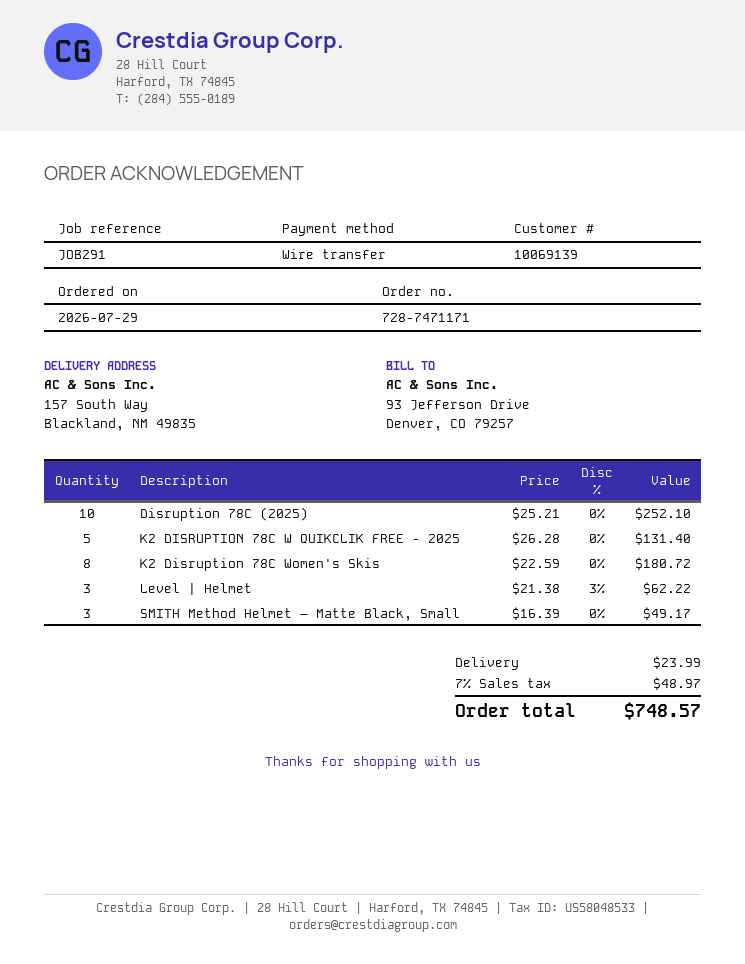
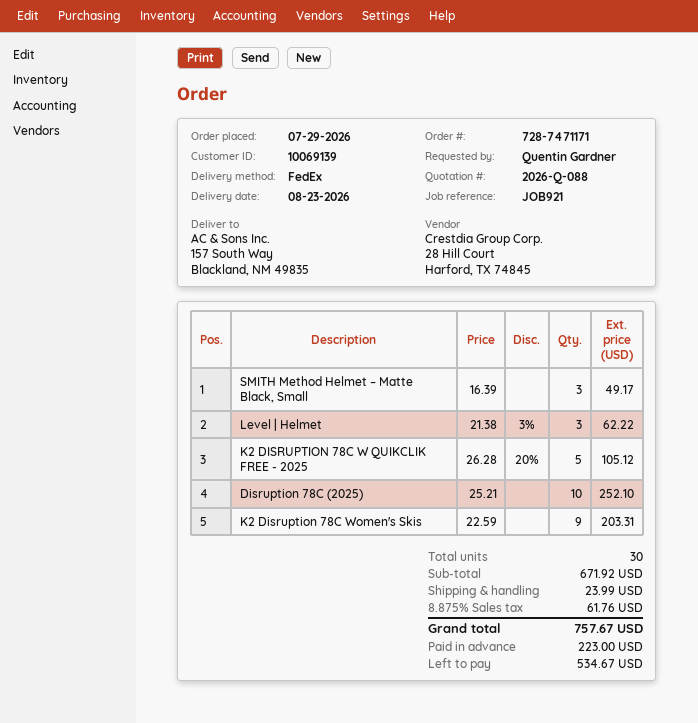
reference: JOB291 -> JOB921
K2 DISRUPTION 78C W QUIKCLIK FREE - 2025: 5 x 26.28 = 131.40 -> 5 x 26.28 - 20% = 105.12
K2 Disruption 78C Women's Skis: 8 x 22.59 = 180.72 -> 9 x 22.59 = 203.31
tax: 7% = 48.97 -> 8.875% = 61.76
total: 748.57 -> 757.67

